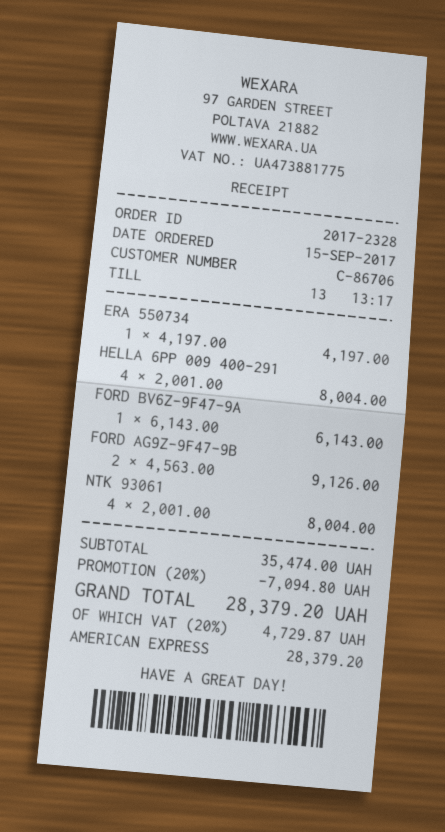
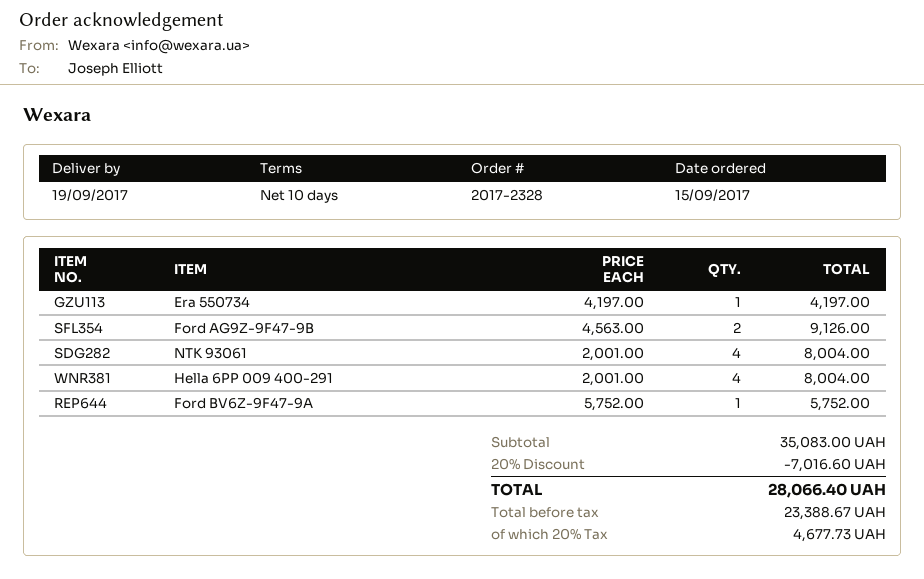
FORD BV6Z-9F47-9A: 1 x 6143.00 = 6143.00 -> 1 x 5752.00 = 5752.00
subtotal: 35474.00 -> 35083.00
discount: 20% = 7094.80 -> 20% = 7016.60
tax: 20% = 4729.87 -> 20% = 4677.73
total: 28379.20 -> 28066.40

